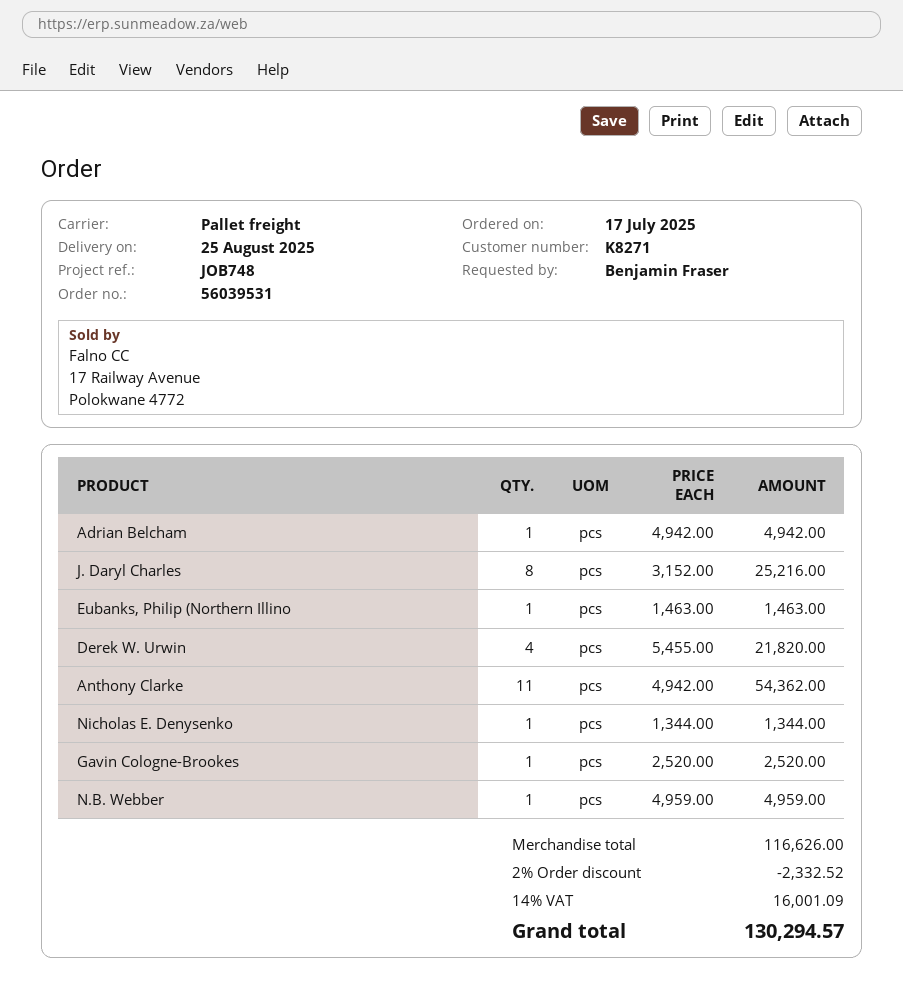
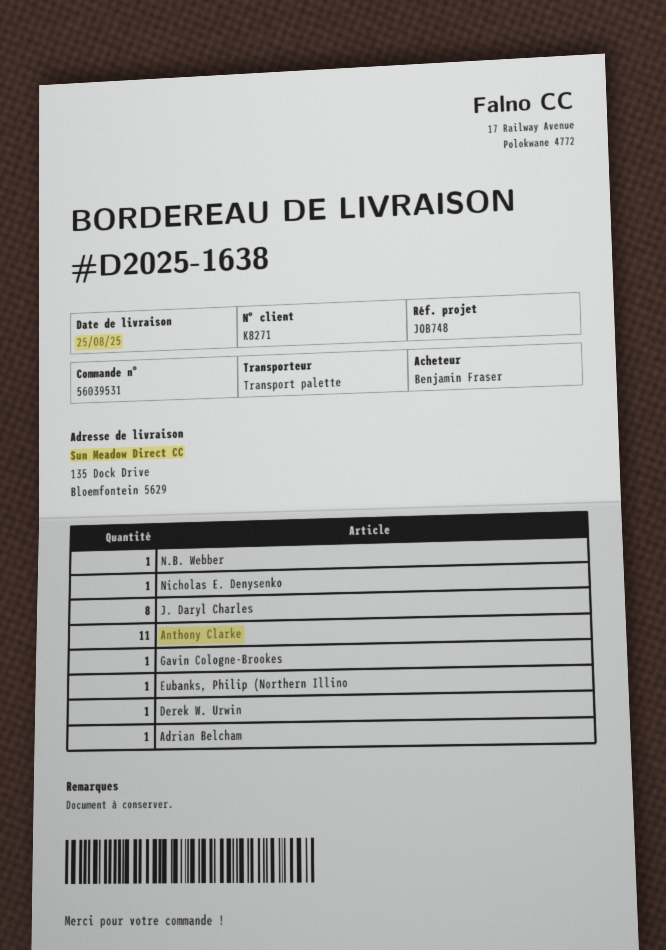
Derek W. Urwin: 4 -> 1

